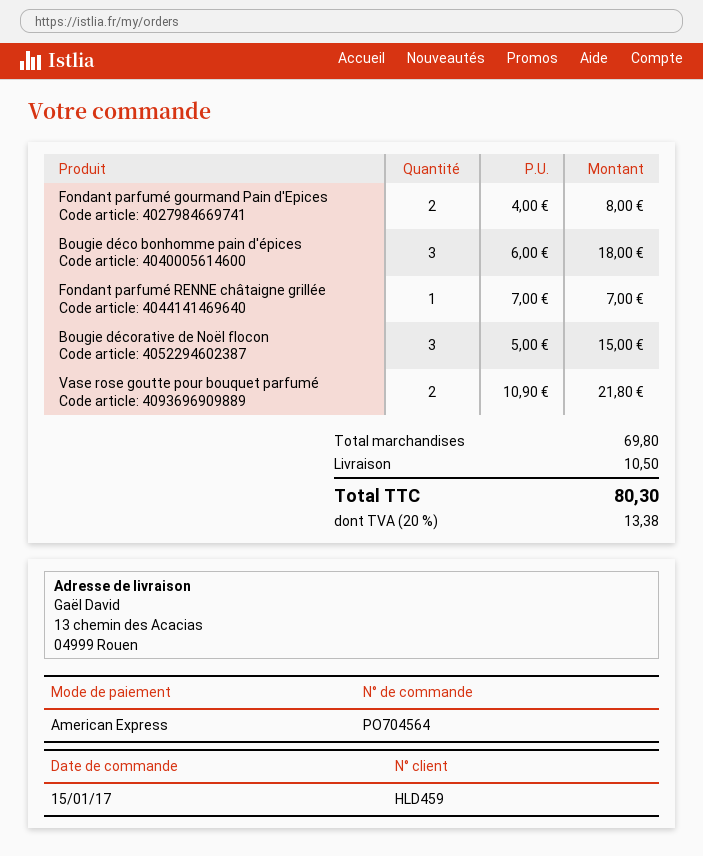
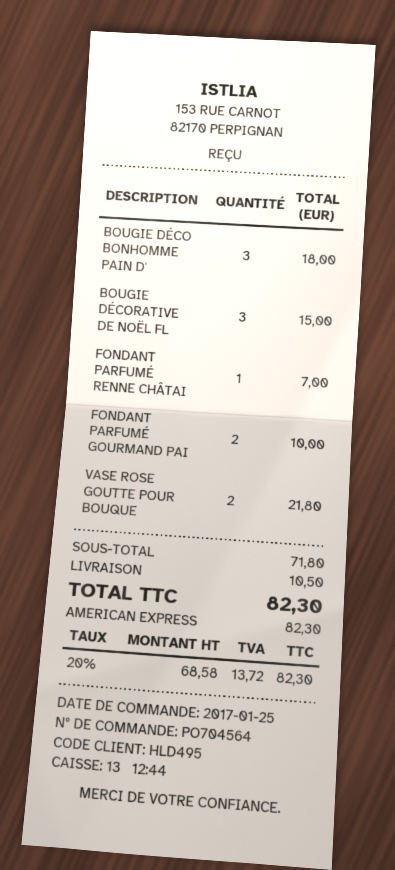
order date: 2017-01-15 -> 2017-01-25
customer number: HLD459 -> HLD495
Fondant parfumé gourmand Pain d'Epices: 2 for 8.00 -> 2 for 10.00
subtotal: 69.80 -> 71.80
tax: 20% = 13.38 -> 20% = 13.72
total: 80.30 -> 82.30

